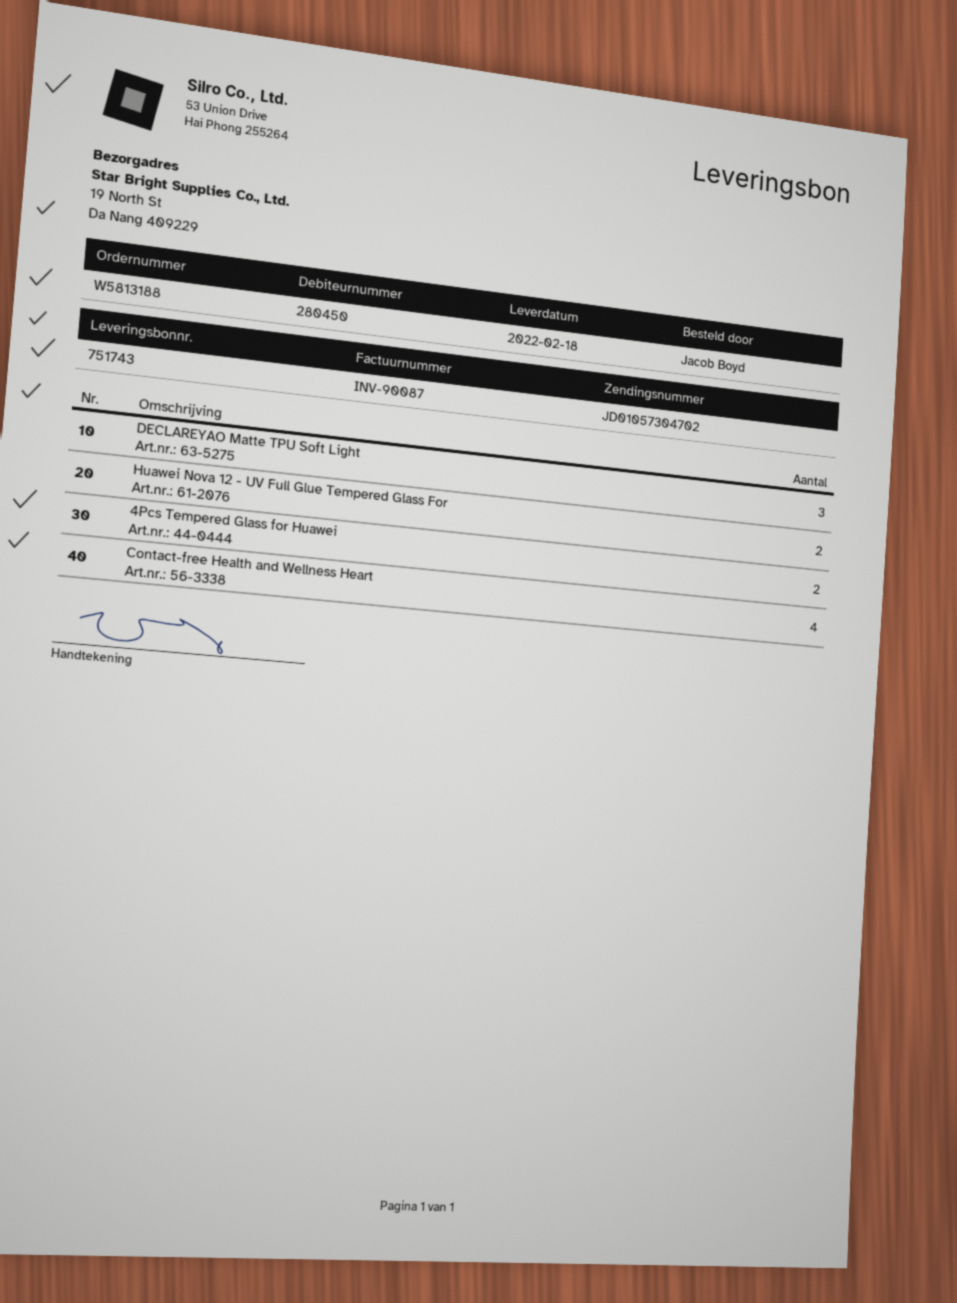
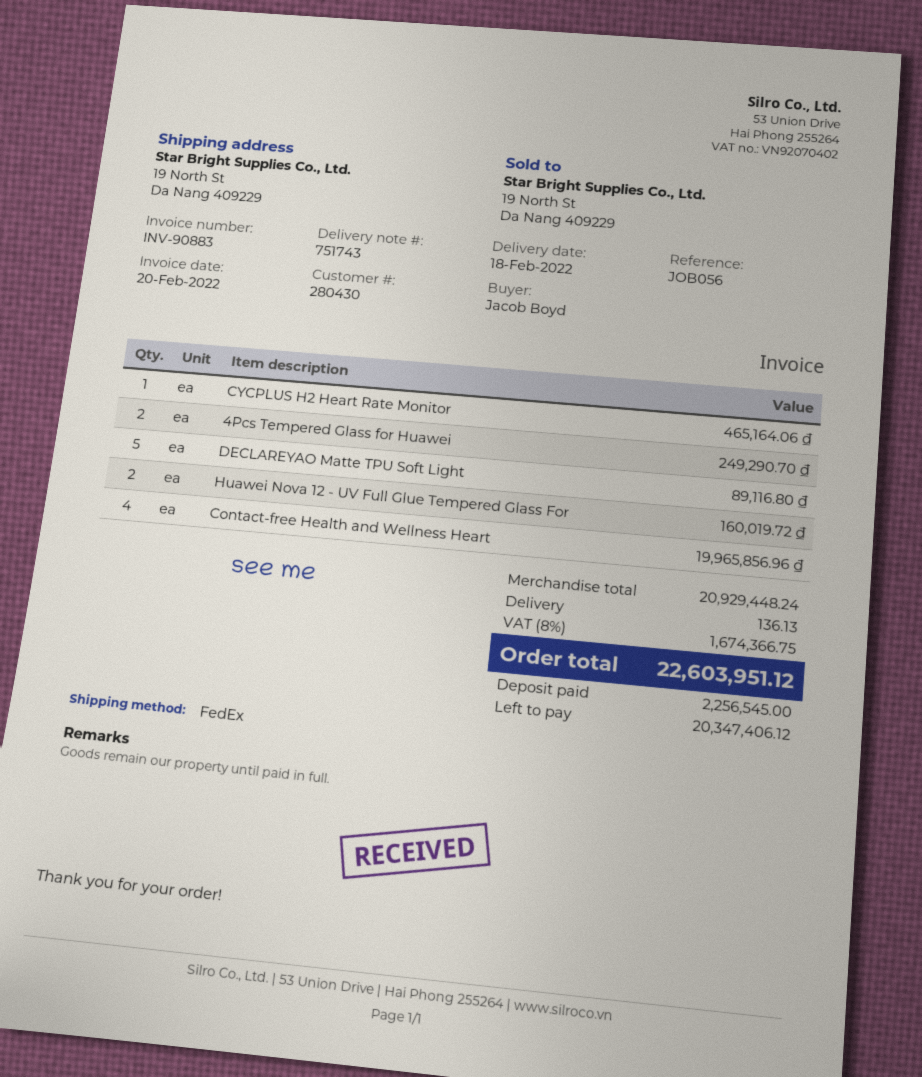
invoice number: INV-90087 -> INV-90883
customer number: 280450 -> 280430
DECLAREYAO Matte TPU Soft Light: 3 -> 5
CYCPLUS H2 Heart Rate Monitor: none -> 1

